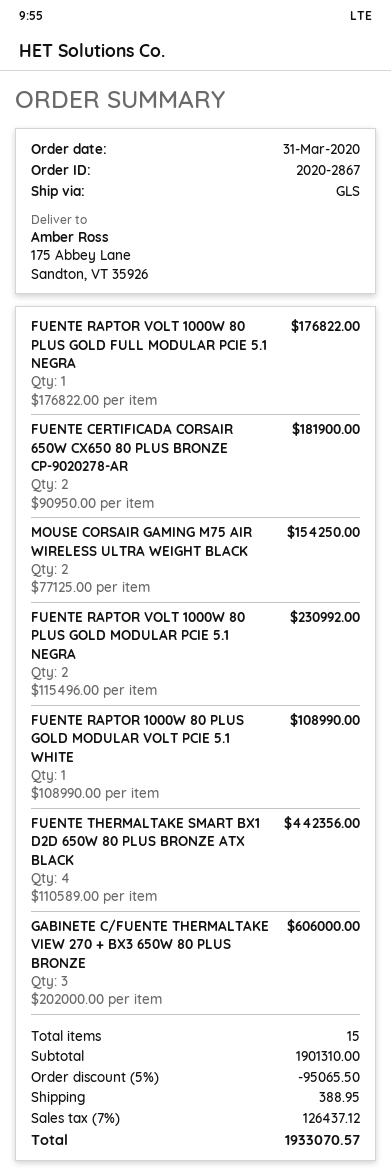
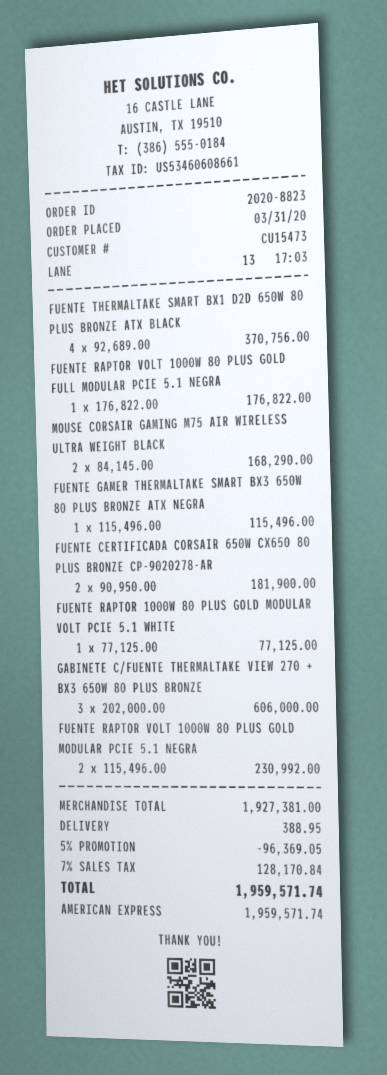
order number: 2020-2867 -> 2020-8823
MOUSE CORSAIR GAMING M75 AIR WIRELESS ULTRA WEIGHT BLACK: 2 x 77125.00 = 154250.00 -> 2 x 84145.00 = 168290.00
FUENTE RAPTOR 1000W 80 PLUS GOLD MODULAR VOLT PCIE 5.1 WHITE: 1 x 108990.00 = 108990.00 -> 1 x 77125.00 = 77125.00
FUENTE THERMALTAKE SMART BX1 D2D 650W 80 PLUS BRONZE ATX BLACK: 4 x 110589.00 = 442356.00 -> 4 x 92689.00 = 370756.00
FUENTE GAMER THERMALTAKE SMART BX3 650W 80 PLUS BRONZE ATX NEGRA: none -> 1 x 115496.00 = 115496.00
subtotal: 1901310.00 -> 1927381.00
discount: 5% = 95065.50 -> 5% = 96369.05
tax: 7% = 126437.12 -> 7% = 128170.84
total: 1933070.57 -> 1959571.74

